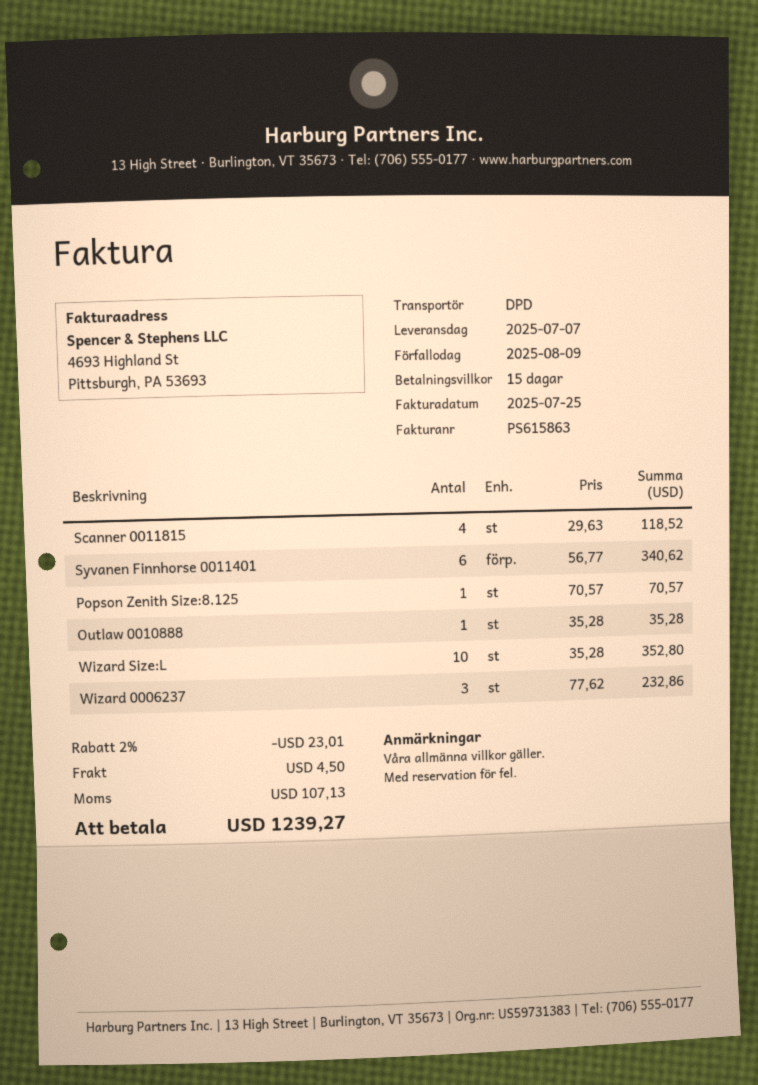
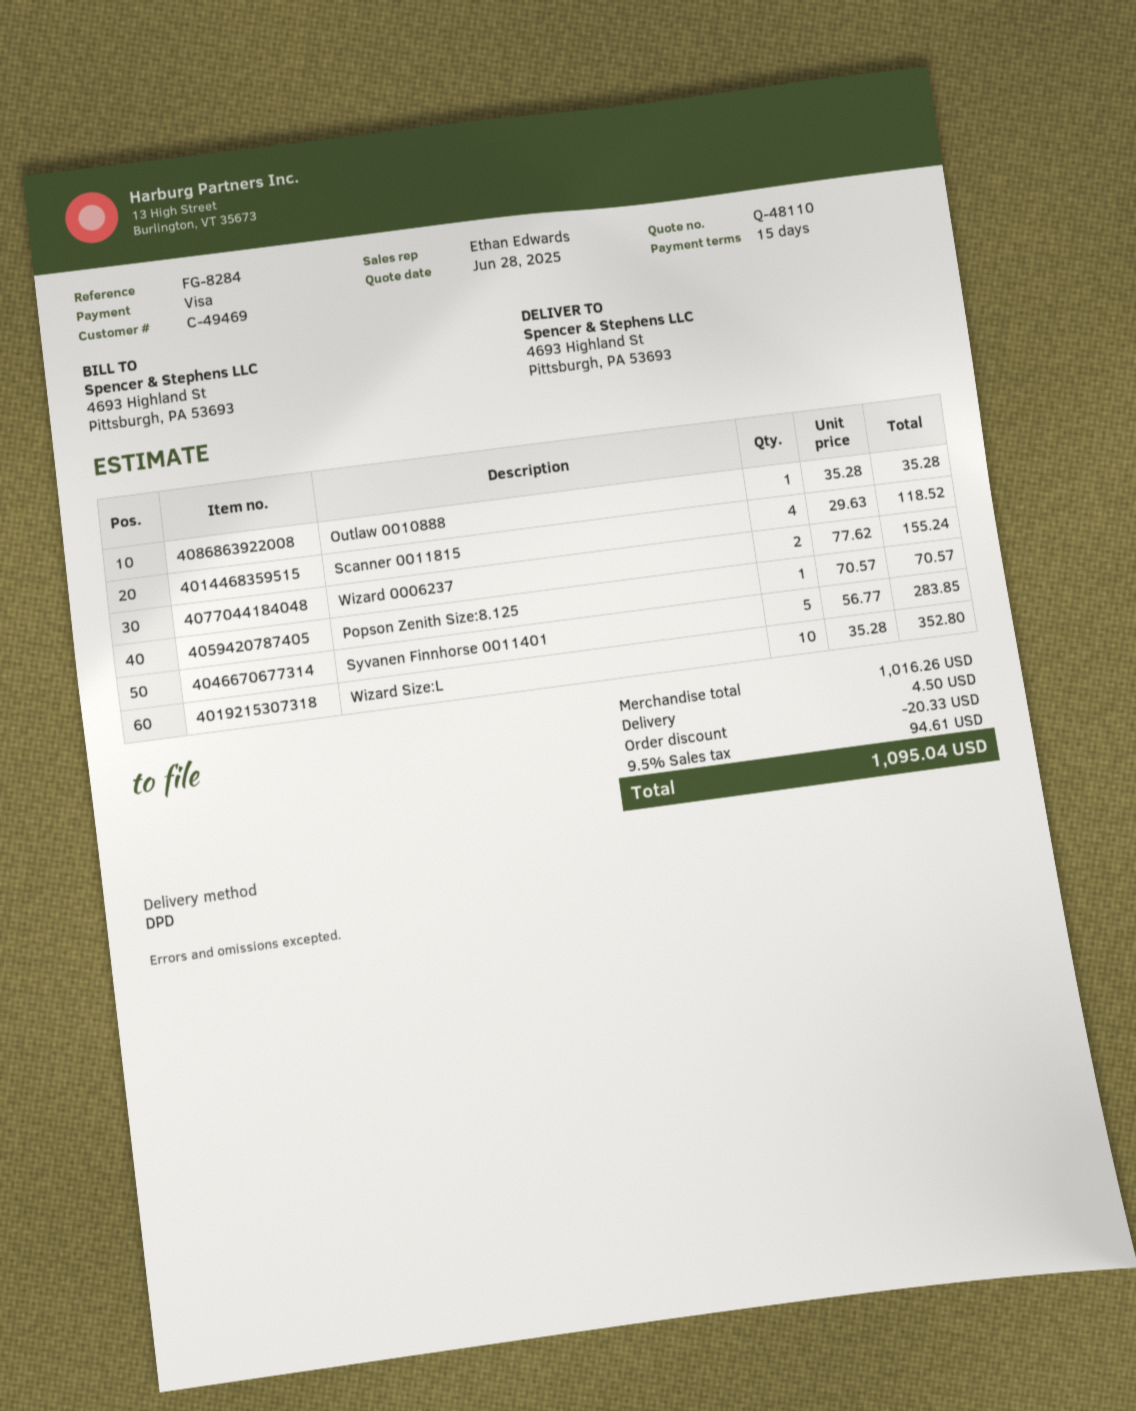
Syvanen Finnhorse 0011401: 6 x 56.77 = 340.62 -> 5 x 56.77 = 283.85
Wizard 0006237: 3 x 77.62 = 232.86 -> 2 x 77.62 = 155.24
discount: 23.01 -> 20.33
tax: 107.13 -> 94.61
total: 1239.27 -> 1095.04

